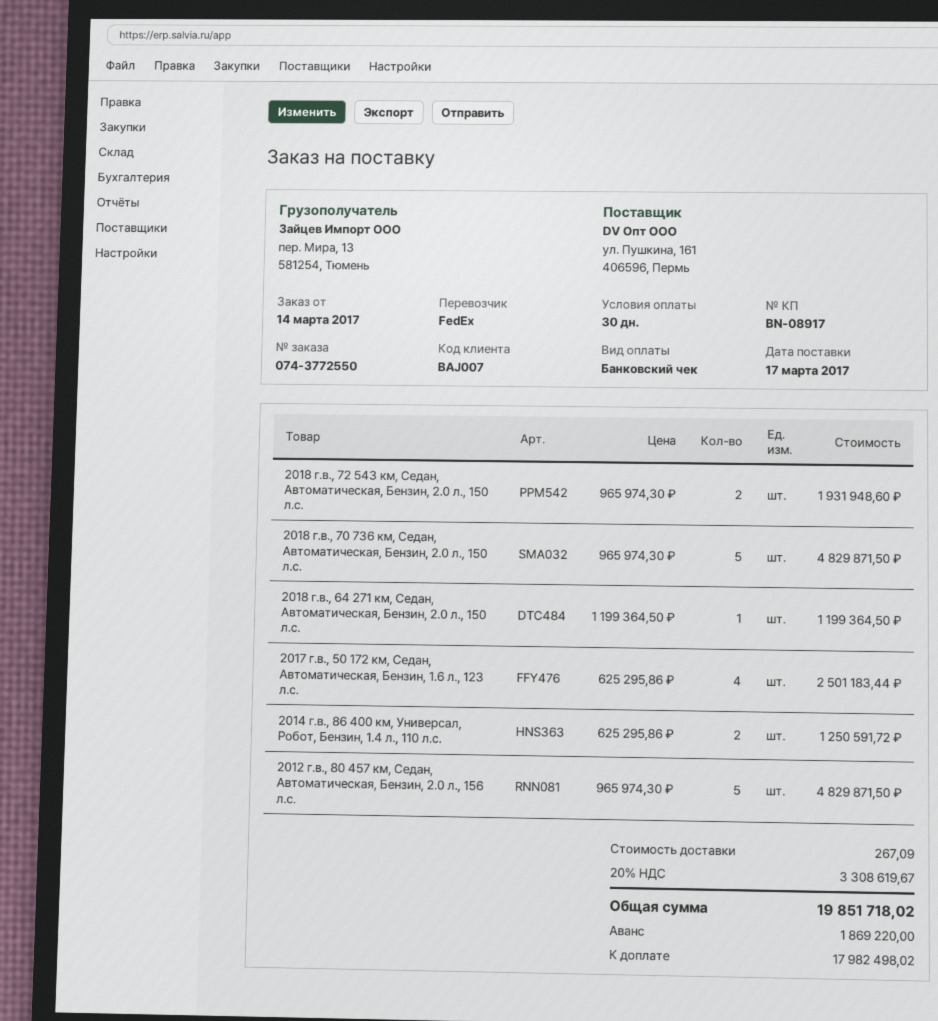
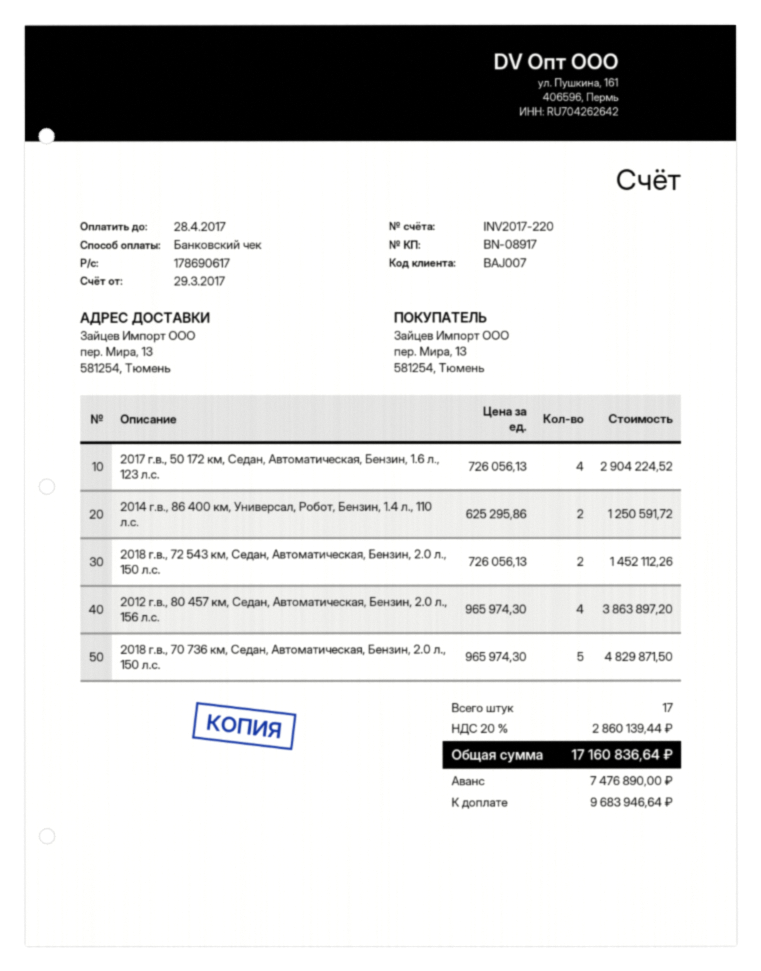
2018 г.в., 72 543 км, Седан, Автоматическая, Бензин, 2.0 л., 150 л.с.: 2 x 965974.30 = 1931948.60 -> 2 x 726056.13 = 1452112.26
2018 г.в., 64 271 км, Седан, Автоматическая, Бензин, 2.0 л., 150 л.с.: 1 x 1199364.50 = 1199364.50 -> none
2017 г.в., 50 172 км, Седан, Автоматическая, Бензин, 1.6 л., 123 л.с.: 4 x 625295.86 = 2501183.44 -> 4 x 726056.13 = 2904224.52
2012 г.в., 80 457 км, Седан, Автоматическая, Бензин, 2.0 л., 156 л.с.: 5 x 965974.30 = 4829871.50 -> 4 x 965974.30 = 3863897.20
shipping: 267.09 -> none
tax: 20% = 3308619.67 -> 20% = 2860139.44
total: 19851718.02 -> 17160836.64
deposit: 1869220.00 -> 7476890.00
balance: 17982498.02 -> 9683946.64

